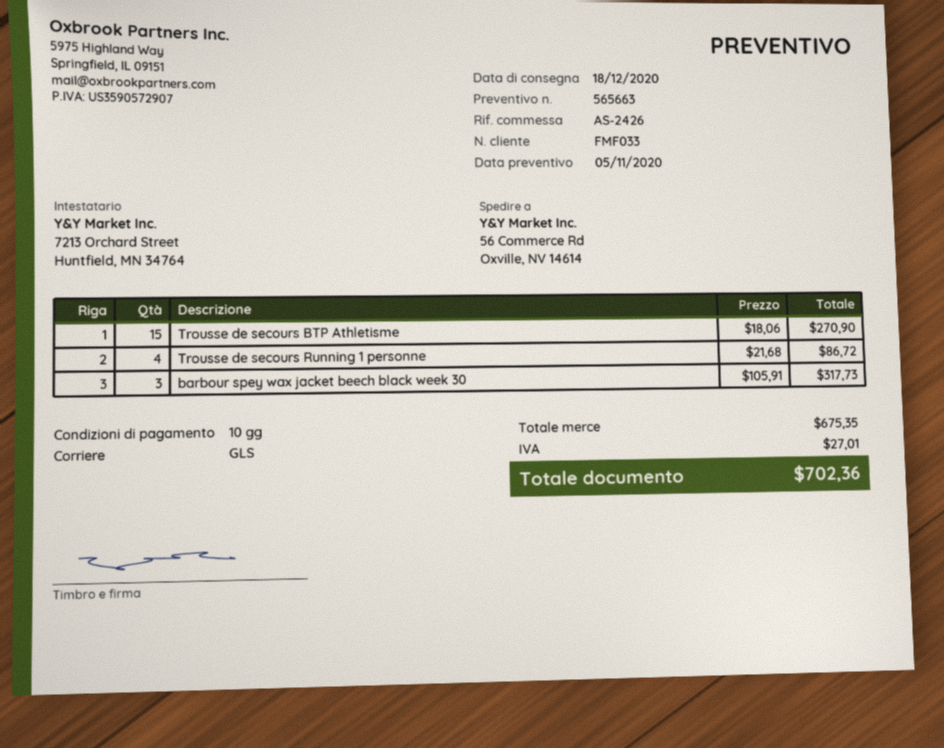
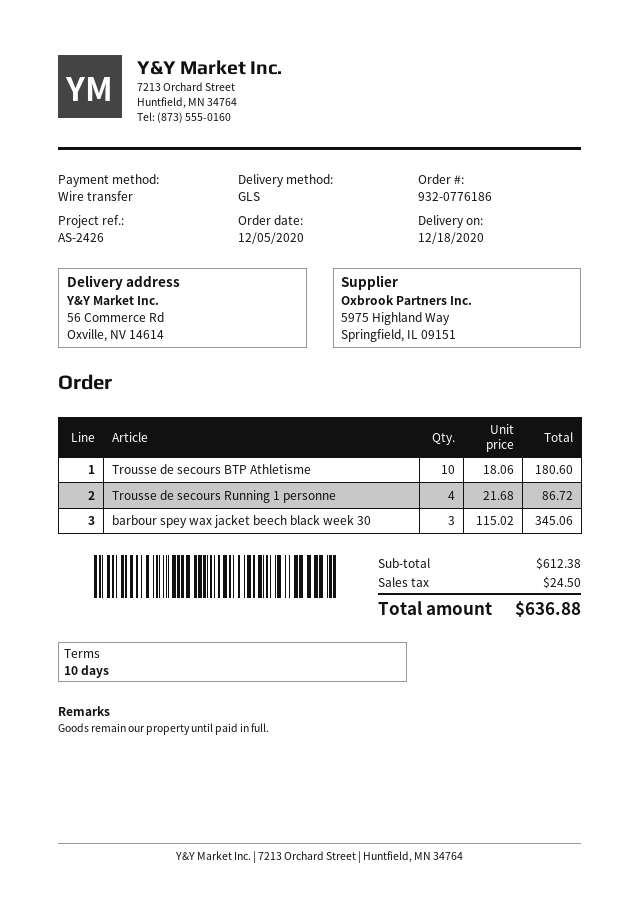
Trousse de secours BTP Athletisme: 15 x 18.06 = 270.90 -> 10 x 18.06 = 180.60
barbour spey wax jacket beech black week 30: 3 x 105.91 = 317.73 -> 3 x 115.02 = 345.06
subtotal: 675.35 -> 612.38
tax: 27.01 -> 24.50
total: 702.36 -> 636.88

